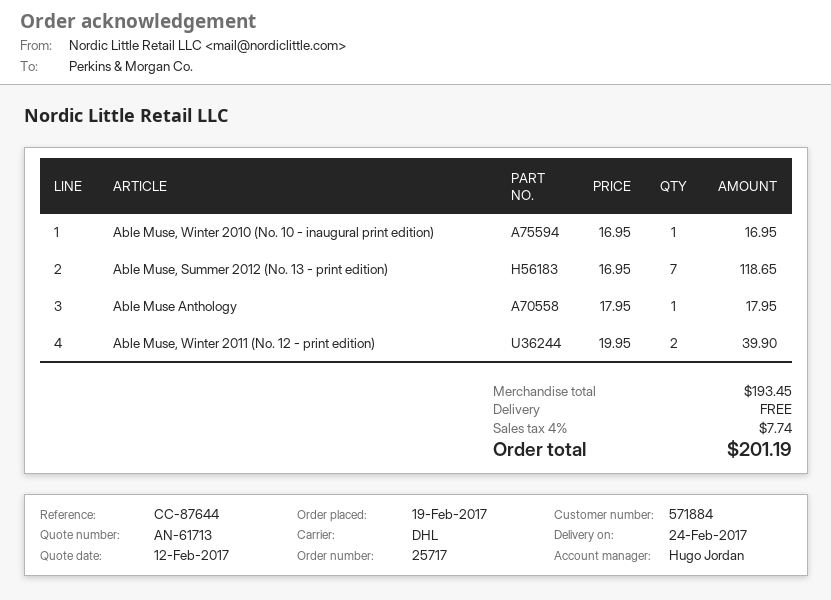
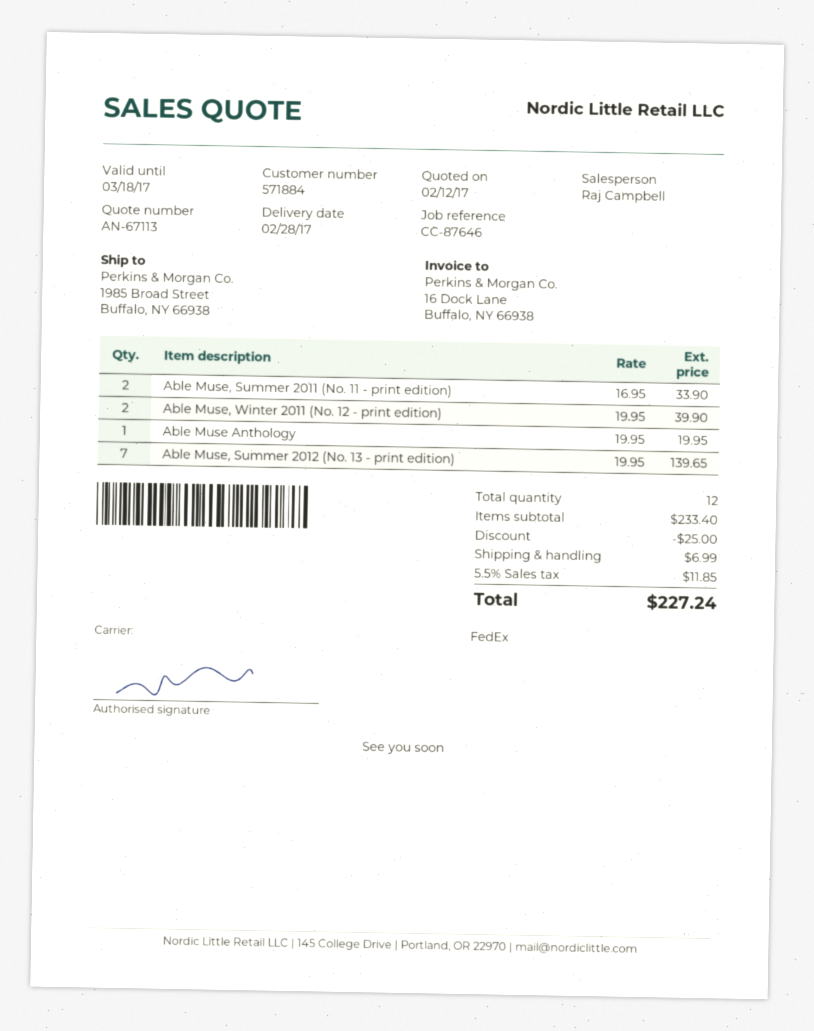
quote number: AN-61713 -> AN-67113
delivery date: 2017-02-24 -> 2017-02-28
reference: CC-87644 -> CC-87646
sales rep: Hugo Jordan -> Raj Campbell
shipping method: DHL -> FedEx
Able Muse, Winter 2010 (No. 10 - inaugural print edition): 1 x 16.95 = 16.95 -> none
Able Muse, Summer 2012 (No. 13 - print edition): 7 x 16.95 = 118.65 -> 7 x 19.95 = 139.65
Able Muse Anthology: 1 x 17.95 = 17.95 -> 1 x 19.95 = 19.95
Able Muse, Summer 2011 (No. 11 - print edition): none -> 2 x 16.95 = 33.90
subtotal: 193.45 -> 233.40
discount: none -> 25.00
shipping: 0.00 -> 6.99
tax: 4% = 7.74 -> 5.5% = 11.85
total: 201.19 -> 227.24

